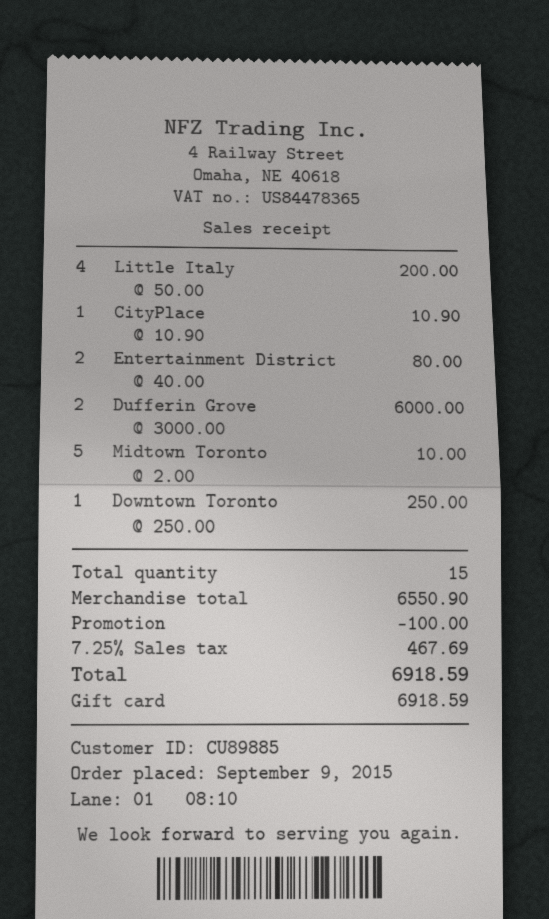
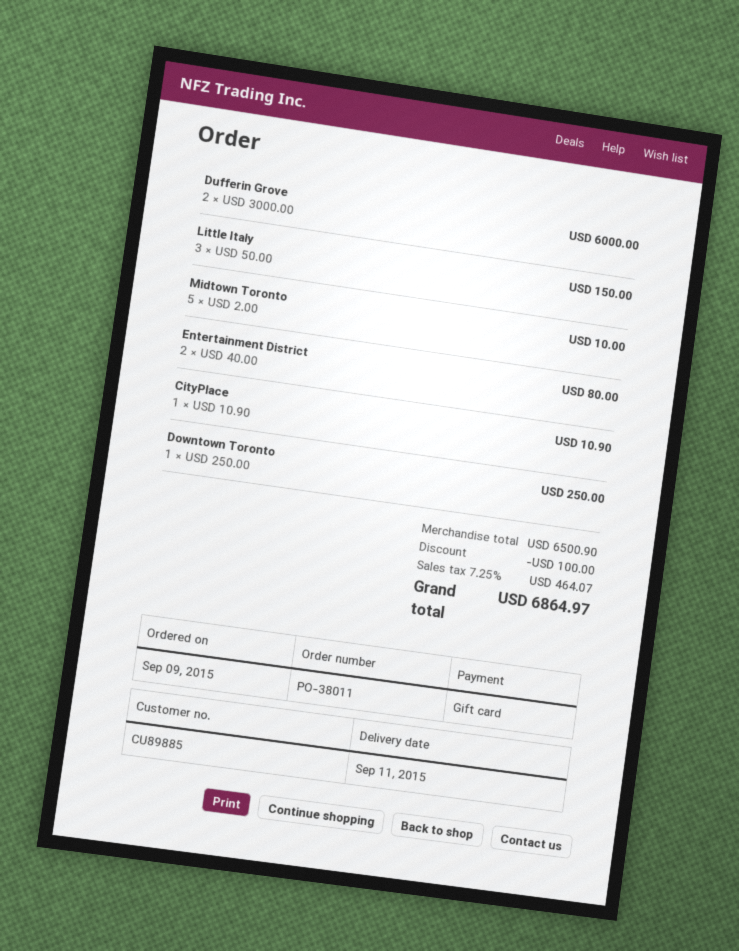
Little Italy: 4 x 50.00 = 200.00 -> 3 x 50.00 = 150.00
subtotal: 6550.90 -> 6500.90
tax: 7.25% = 467.69 -> 7.25% = 464.07
total: 6918.59 -> 6864.97

